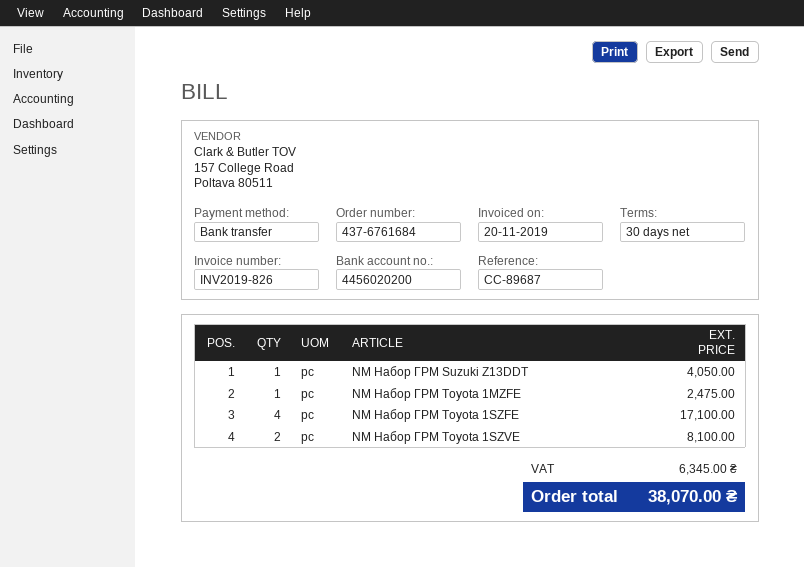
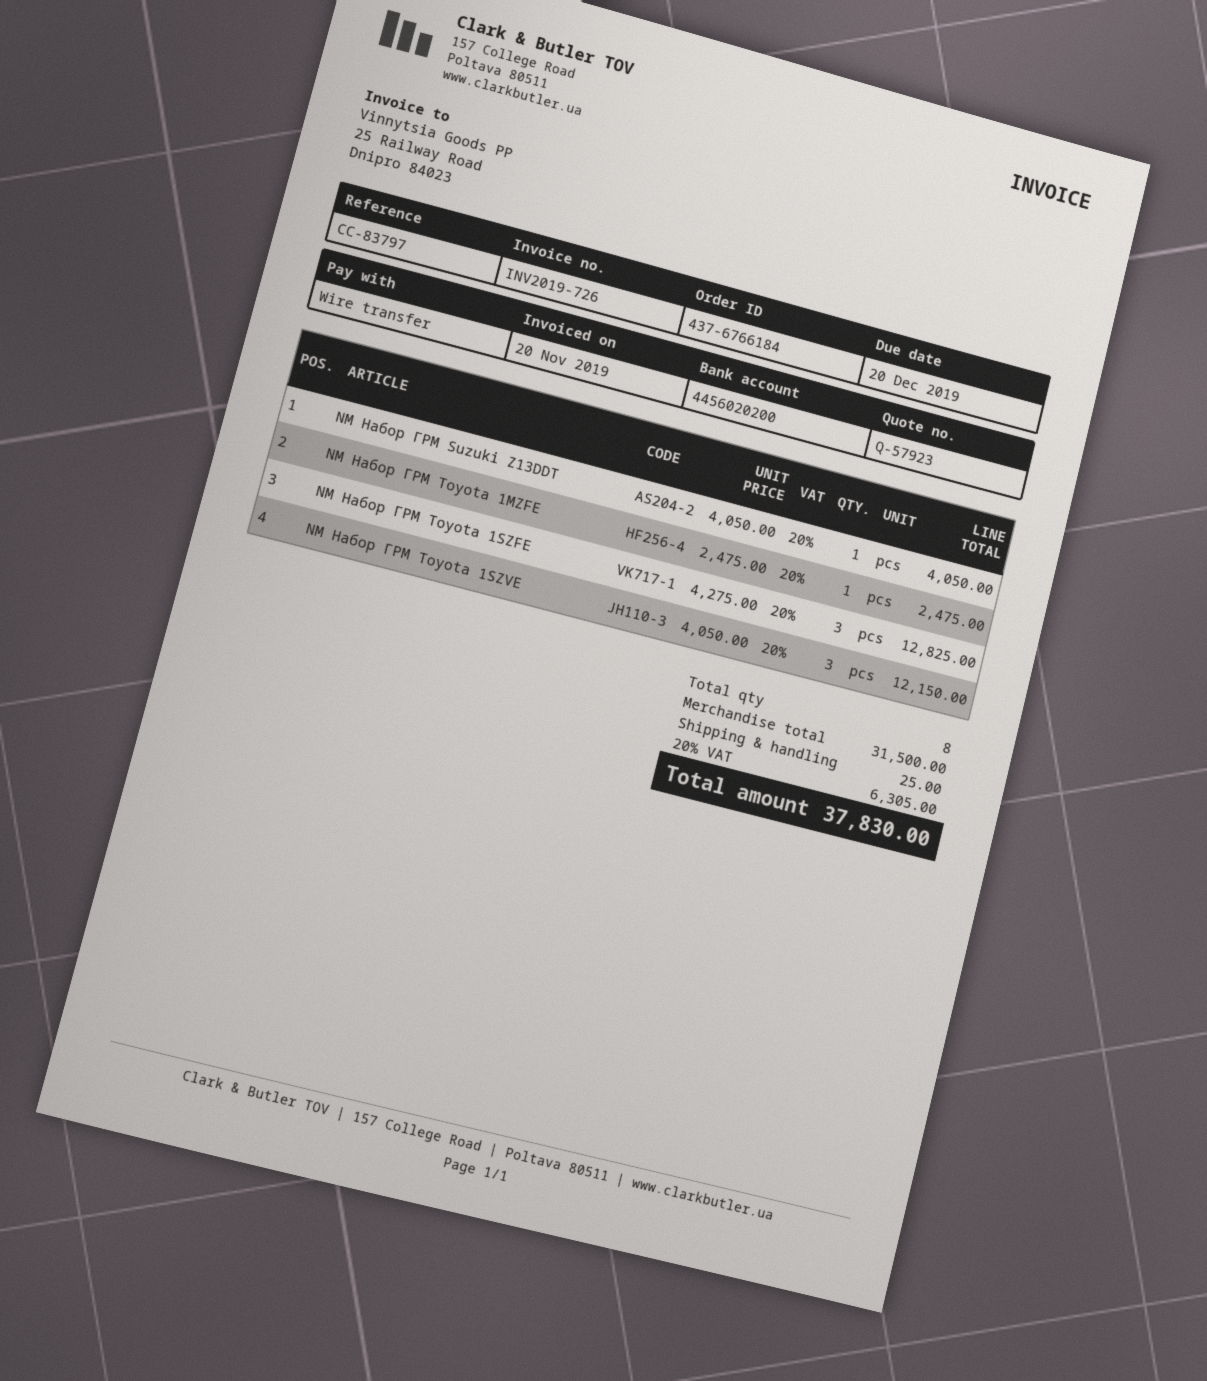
order number: 437-6761684 -> 437-6766184
invoice number: INV2019-826 -> INV2019-726
reference: CC-89687 -> CC-83797
NM Набор ГРМ Toyota 1SZFE: 4 for 17100.00 -> 3 for 12825.00
NM Набор ГРМ Toyota 1SZVE: 2 for 8100.00 -> 3 for 12150.00
shipping: none -> 25.00
tax: 6345.00 -> 6305.00
total: 38070.00 -> 37830.00

